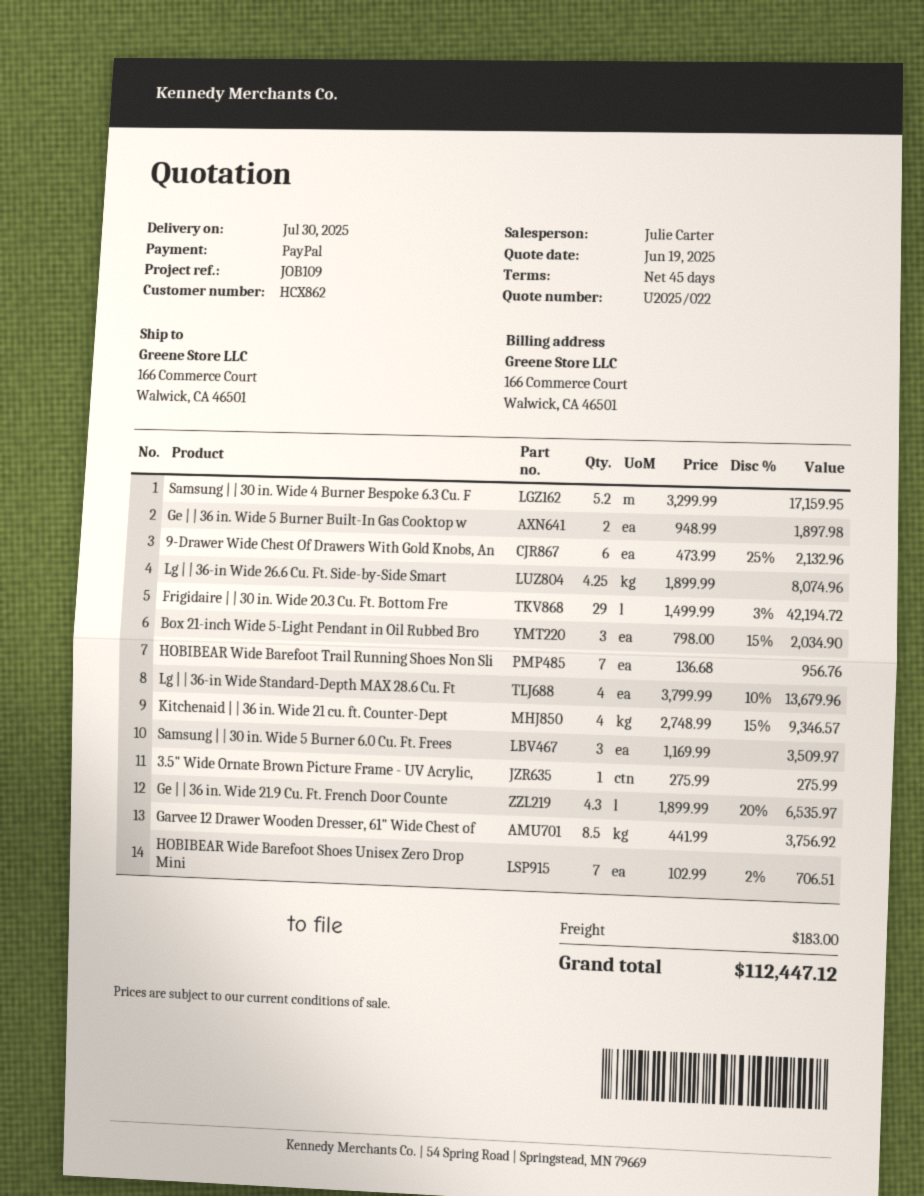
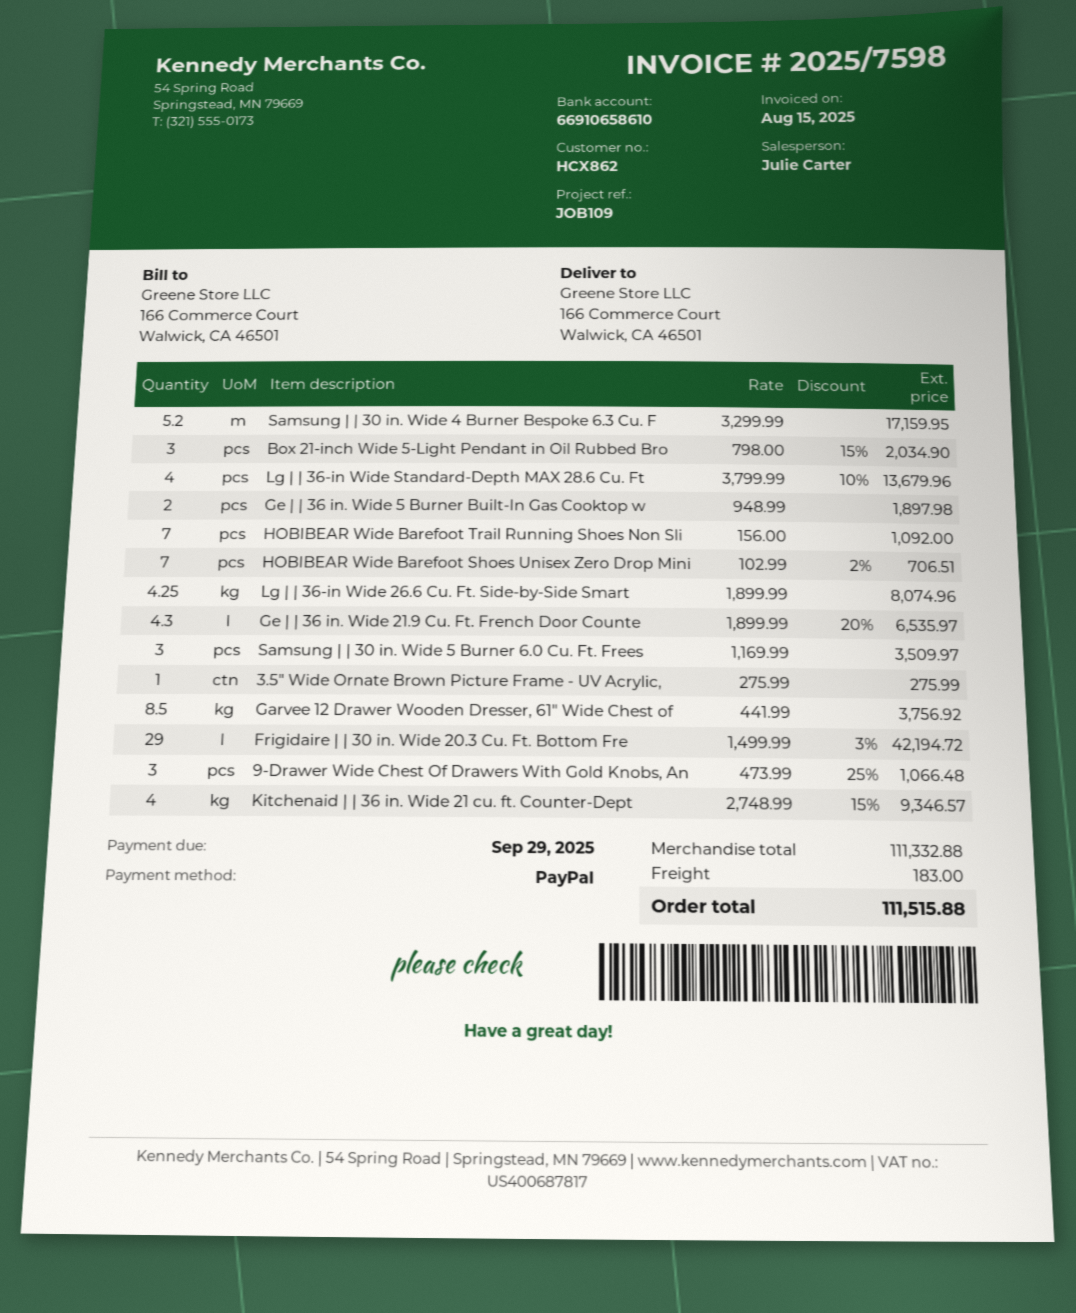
9-Drawer Wide Chest Of Drawers With Gold Knobs, An: 6 x 473.99 - 25% = 2132.96 -> 3 x 473.99 - 25% = 1066.48
HOBIBEAR Wide Barefoot Trail Running Shoes Non Sli: 7 x 136.68 = 956.76 -> 7 x 156.00 = 1092.00
total: 112447.12 -> 111515.88

